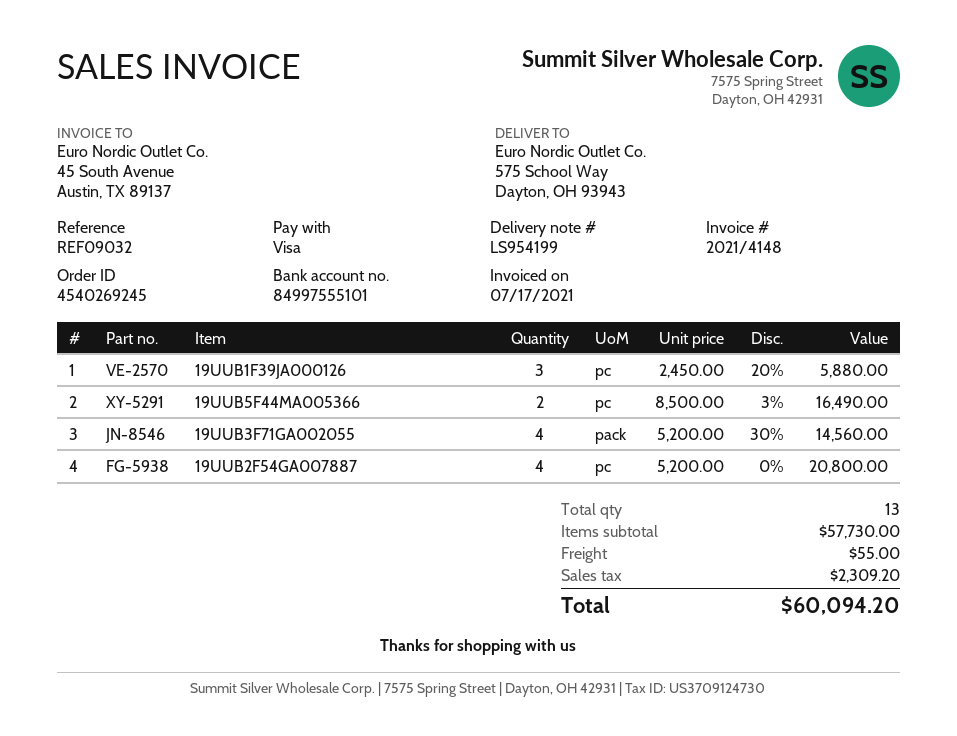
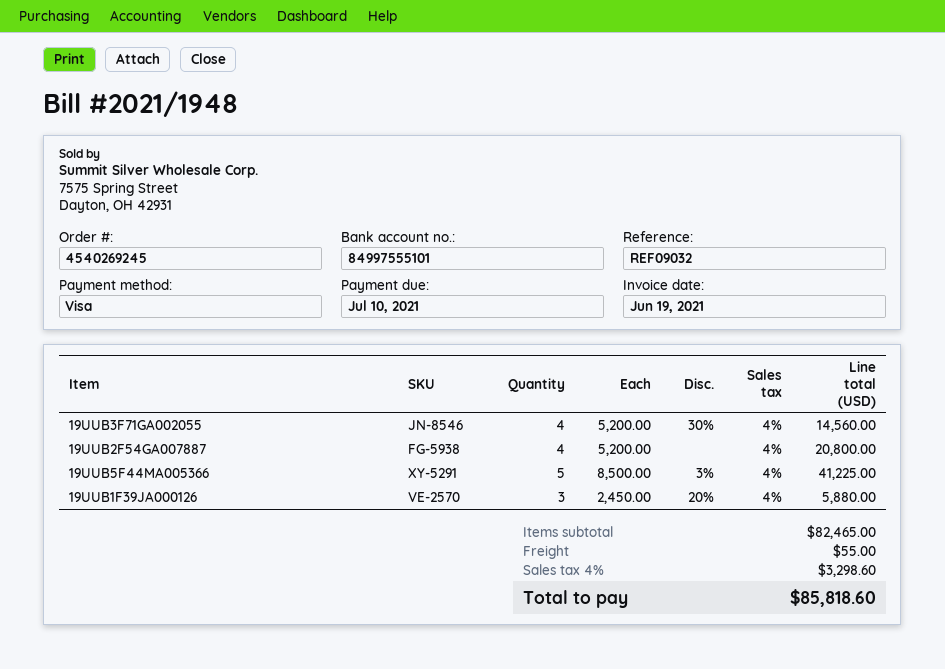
invoice number: 2021/4148 -> 2021/1948
invoice date: 2021-07-17 -> 2021-06-19
19UUB5F44MA005366: 2 x 8500.00 - 3% = 16490.00 -> 5 x 8500.00 - 3% = 41225.00
subtotal: 57730.00 -> 82465.00
tax: 2309.20 -> 3298.60
total: 60094.20 -> 85818.60

